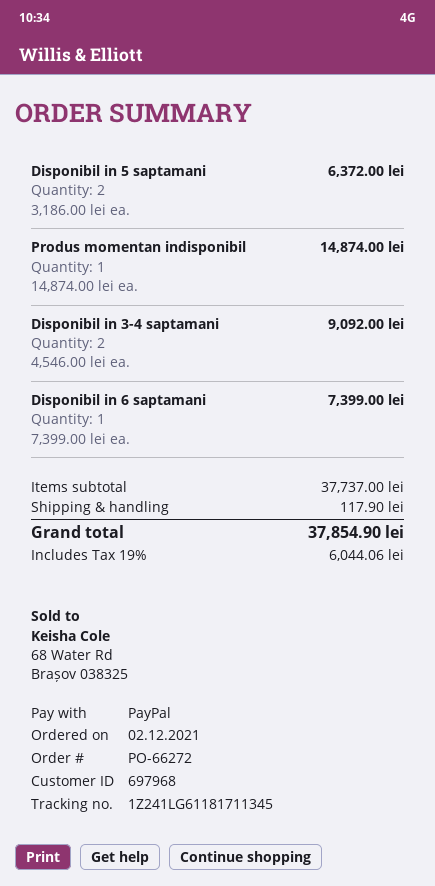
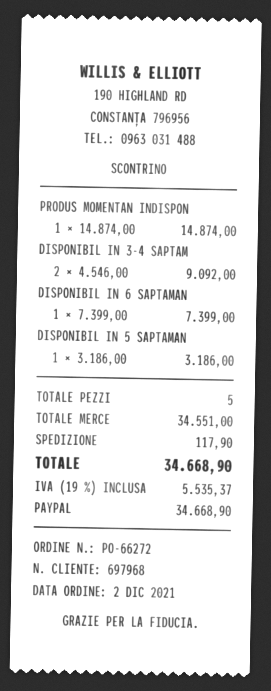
Disponibil in 5 saptamani: 2 x 3186.00 = 6372.00 -> 1 x 3186.00 = 3186.00
subtotal: 37737.00 -> 34551.00
tax: 19% = 6044.06 -> 19% = 5535.37
total: 37854.90 -> 34668.90

